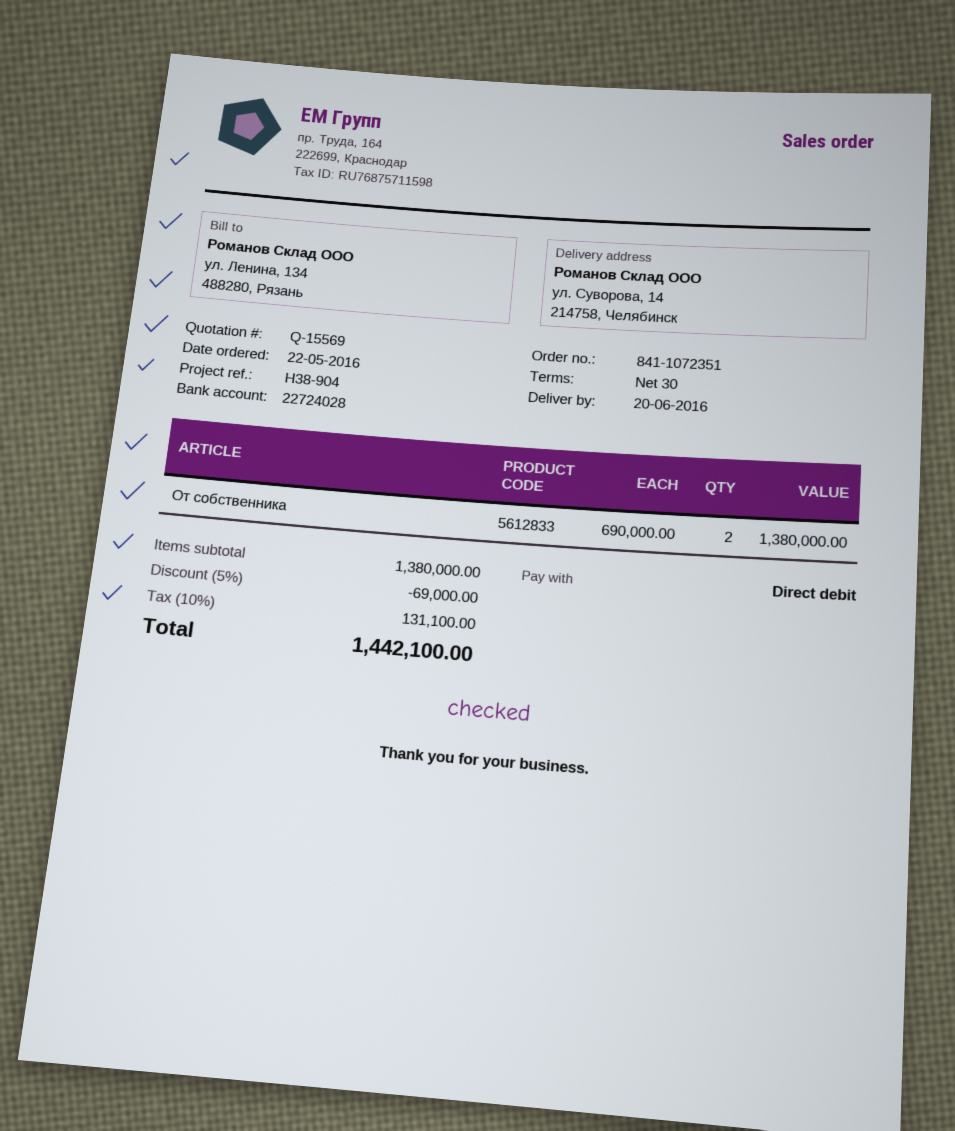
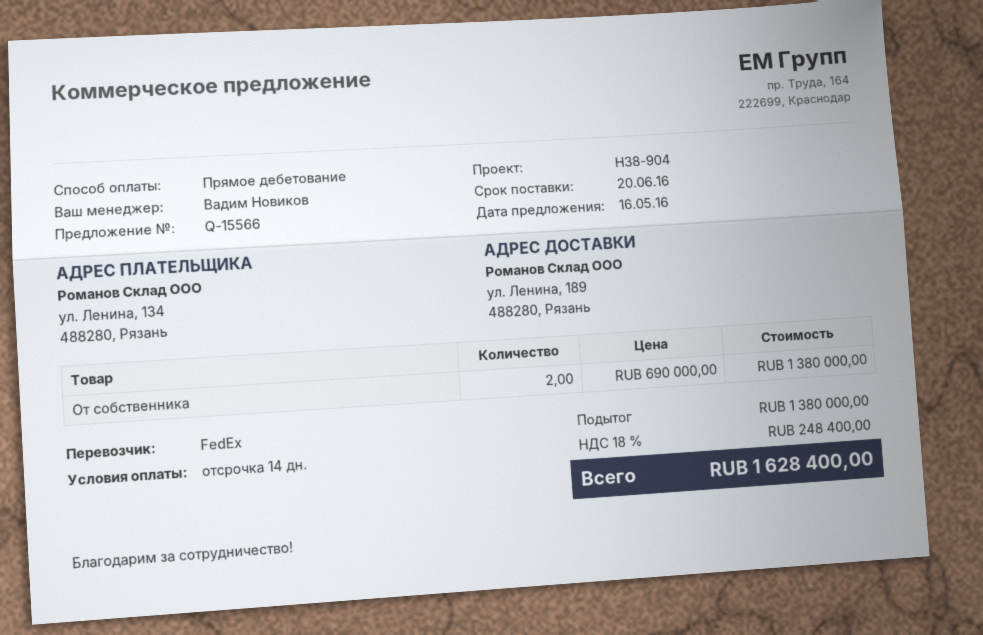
quote number: Q-15569 -> Q-15566
payment terms: 30 days -> 14 days
ship to: ул. Суворова, 14, 214758, Челябинск -> ул. Ленина, 189, 488280, Рязань
discount: 5% = 69000.00 -> none
tax: 10% = 131100.00 -> 18% = 248400.00
total: 1442100.00 -> 1628400.00

